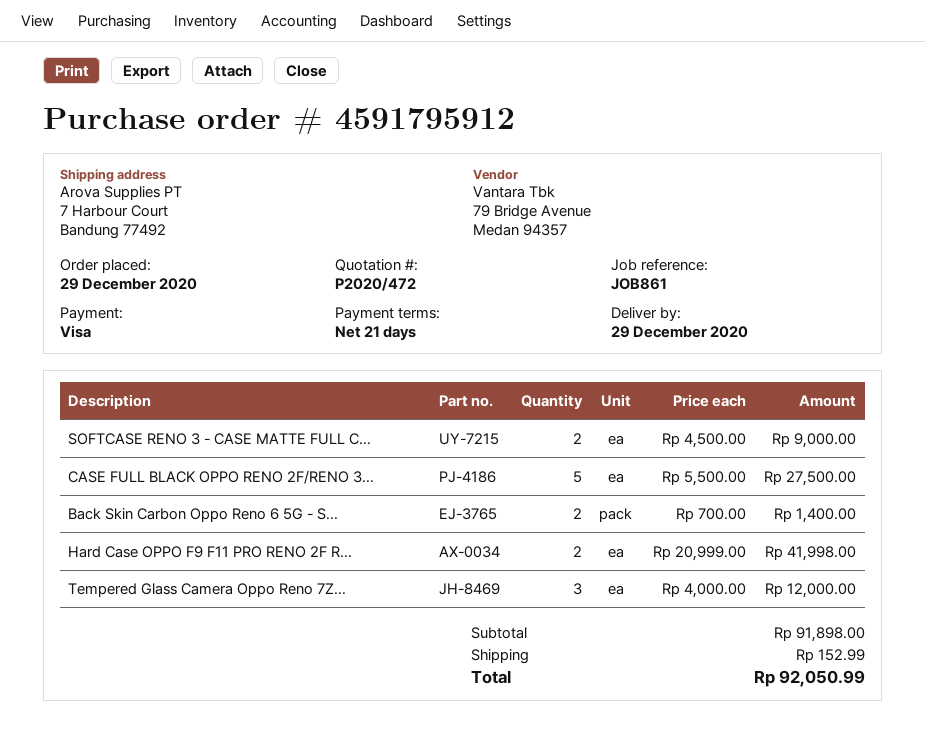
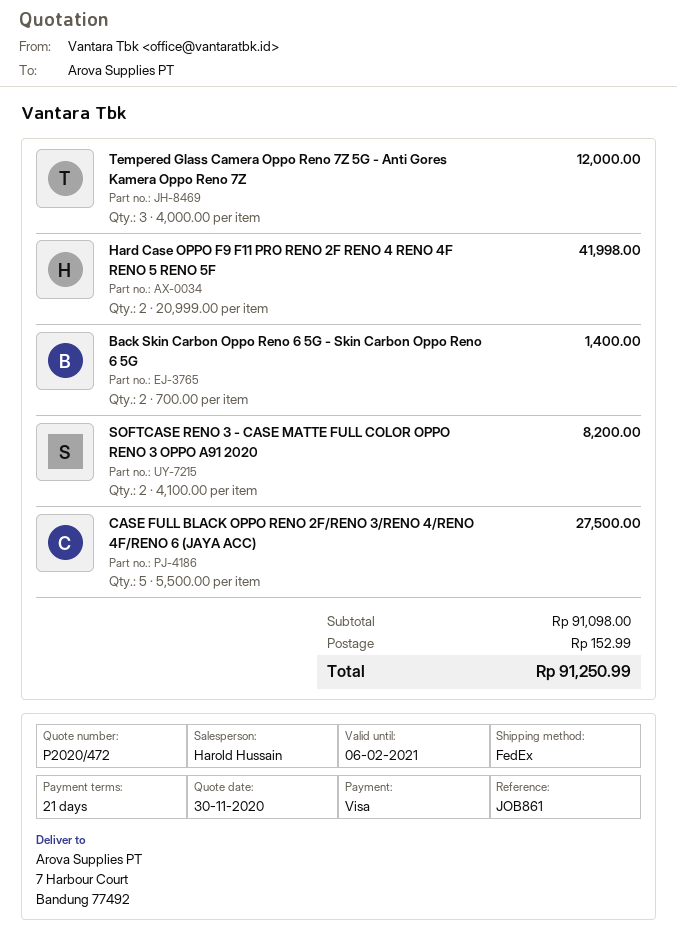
SOFTCASE RENO 3 - CASE MATTE FULL C...: 2 x 4500.00 = 9000.00 -> 2 x 4100.00 = 8200.00
subtotal: 91898.00 -> 91098.00
total: 92050.99 -> 91250.99

